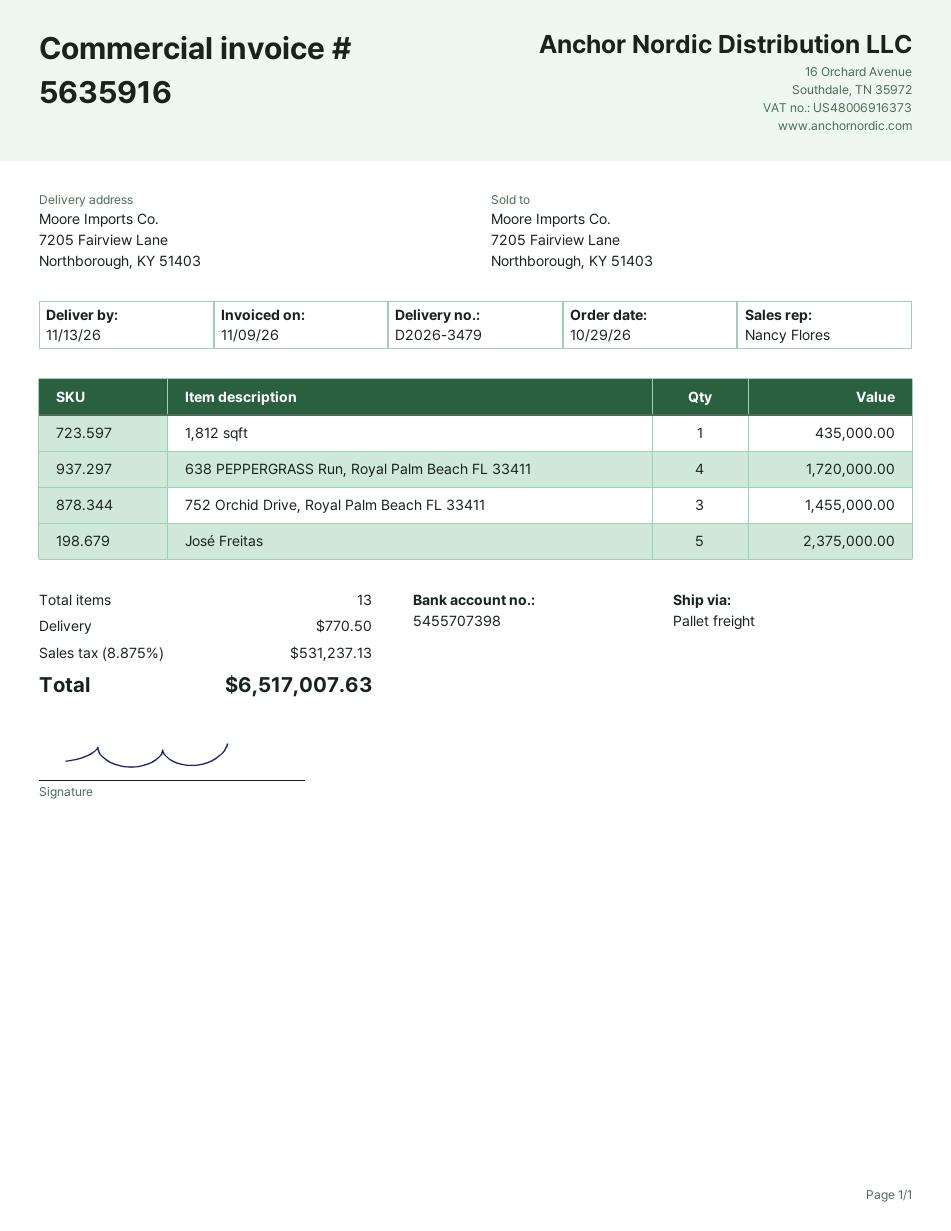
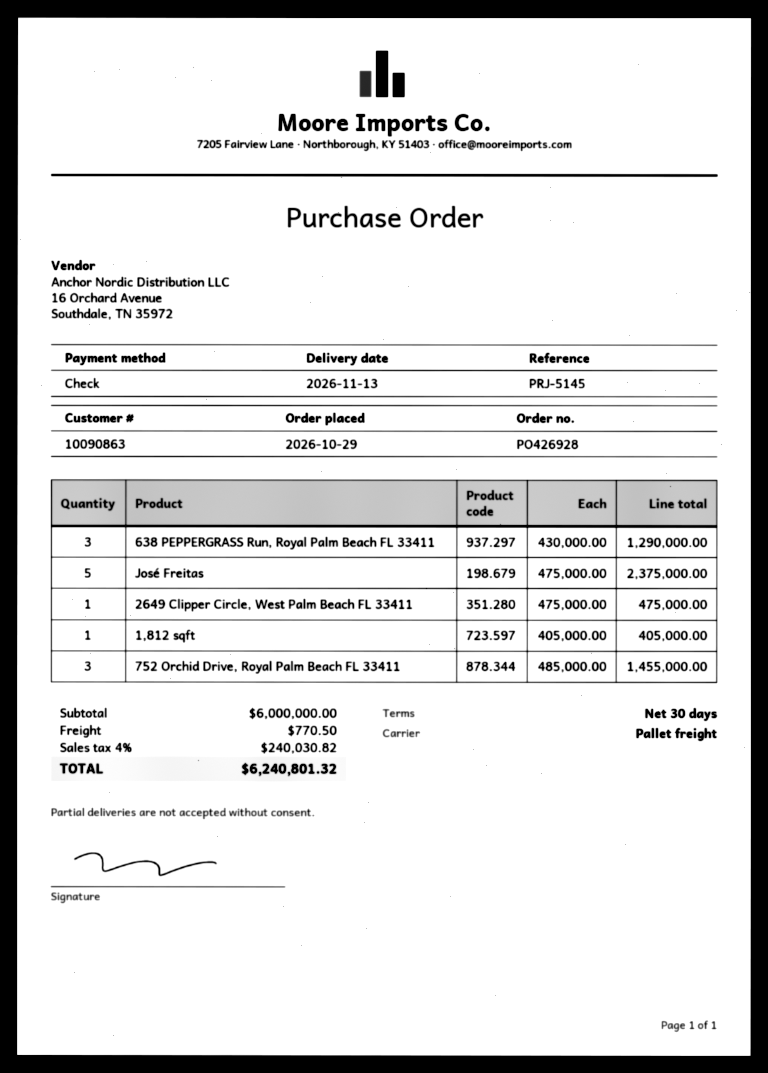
1,812 sqft: 1 for 435000.00 -> 1 for 405000.00
638 PEPPERGRASS Run, Royal Palm Beach FL 33411: 4 for 1720000.00 -> 3 for 1290000.00
2649 Clipper Circle, West Palm Beach FL 33411: none -> 1 for 475000.00
tax: 8.875% = 531237.13 -> 4% = 240030.82
total: 6517007.63 -> 6240801.32

